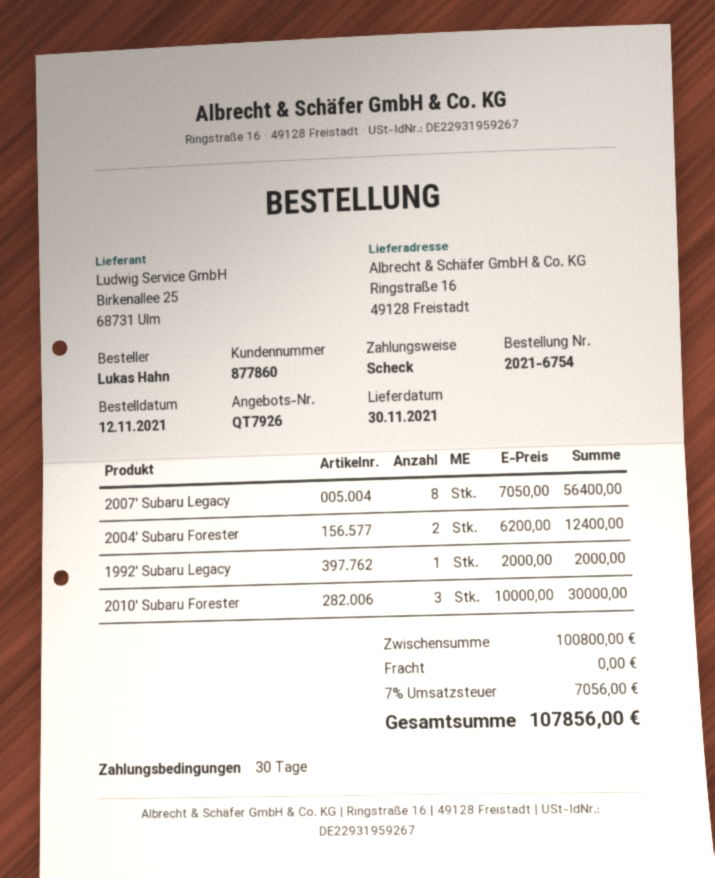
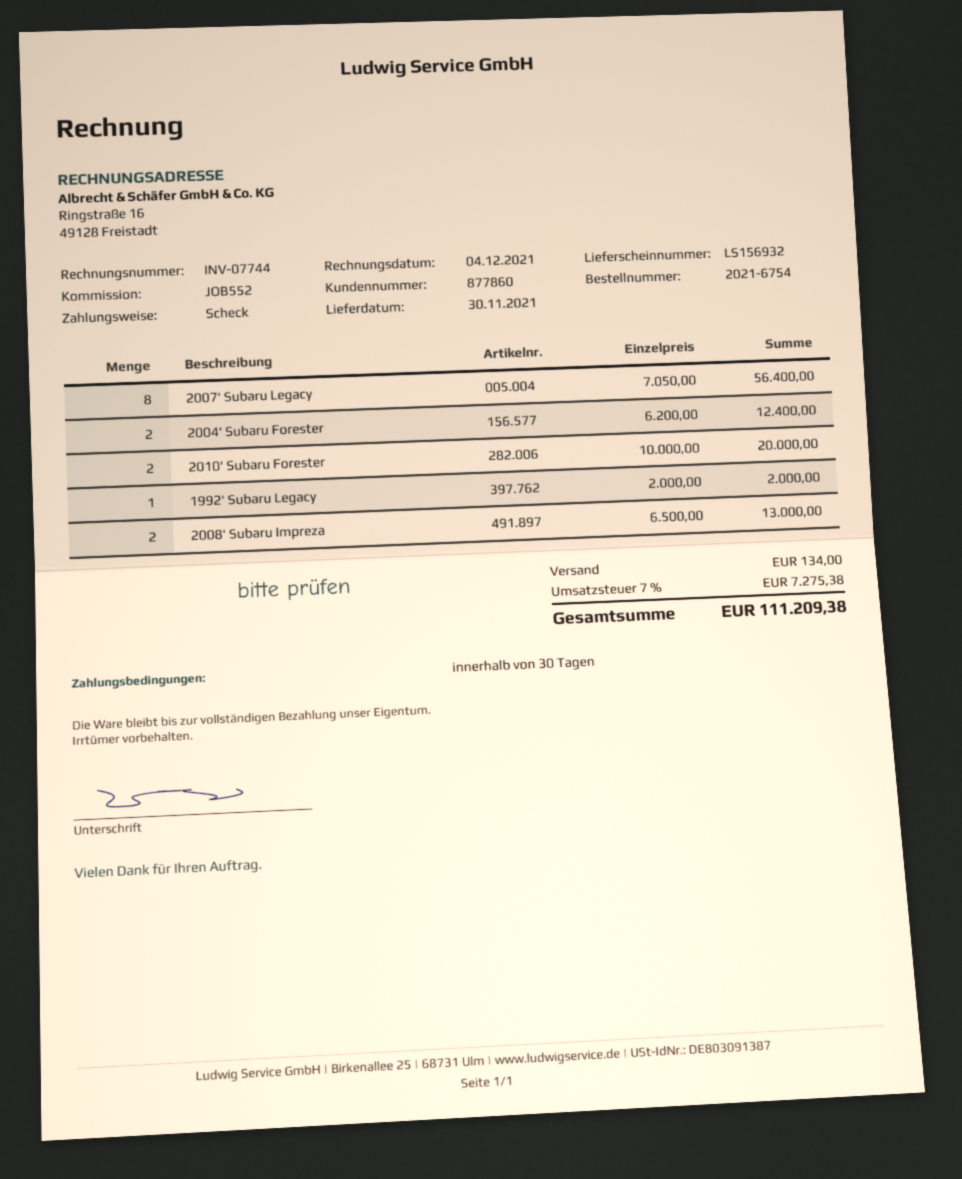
2010' Subaru Forester: 3 x 10000.00 = 30000.00 -> 2 x 10000.00 = 20000.00
2008' Subaru Impreza: none -> 2 x 6500.00 = 13000.00
shipping: 0.00 -> 134.00
tax: 7% = 7056.00 -> 7% = 7275.38
total: 107856.00 -> 111209.38

